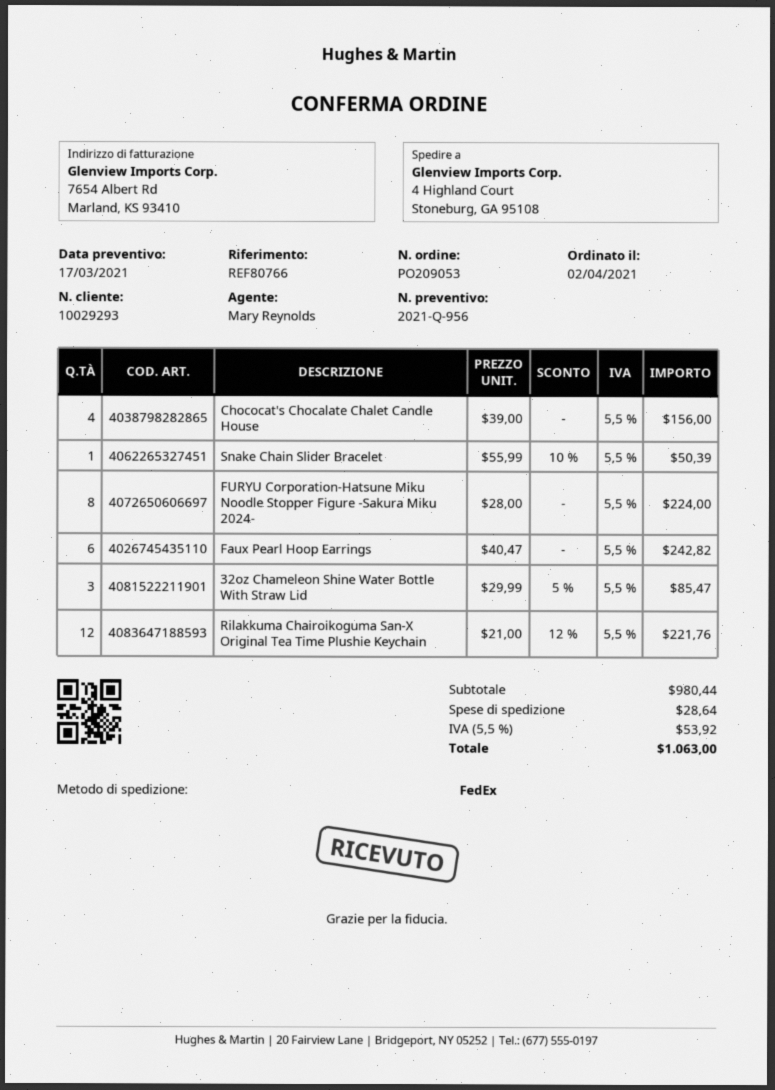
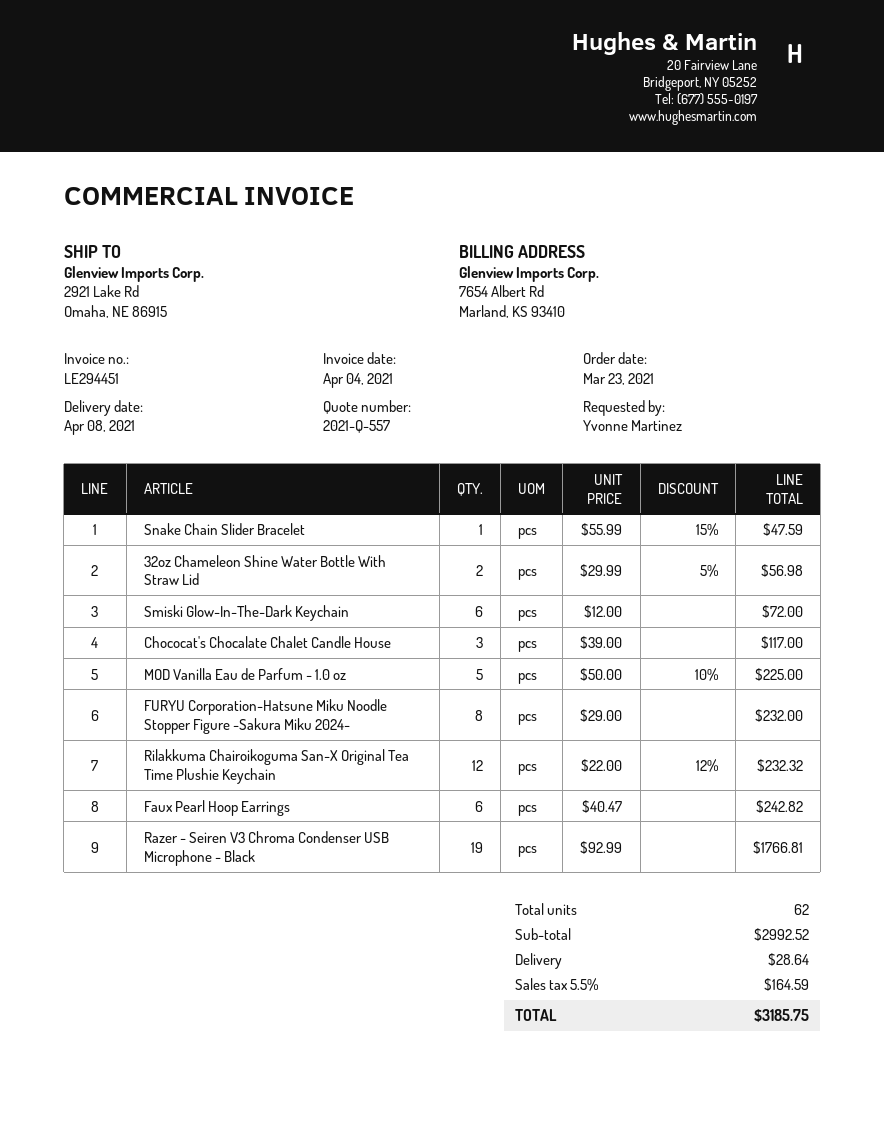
quote number: 2021-Q-956 -> 2021-Q-557
order date: 2021-04-02 -> 2021-03-23
ship to: 4 Highland Court, Stoneburg, GA 95108 -> 2921 Lake Rd, Omaha, NE 86915
Chococat's Chocalate Chalet Candle House: 4 x 39.00 = 156.00 -> 3 x 39.00 = 117.00
Snake Chain Slider Bracelet: 1 x 55.99 - 10% = 50.39 -> 1 x 55.99 - 15% = 47.59
FURYU Corporation-Hatsune Miku Noodle Stopper Figure -Sakura Miku 2024-: 8 x 28.00 = 224.00 -> 8 x 29.00 = 232.00
32oz Chameleon Shine Water Bottle With Straw Lid: 3 x 29.99 - 5% = 85.47 -> 2 x 29.99 - 5% = 56.98
Rilakkuma Chairoikoguma San-X Original Tea Time Plushie Keychain: 12 x 21.00 - 12% = 221.76 -> 12 x 22.00 - 12% = 232.32
Smiski Glow-In-The-Dark Keychain: none -> 6 x 12.00 = 72.00
MOD Vanilla Eau de Parfum - 1.0 oz: none -> 5 x 50.00 - 10% = 225.00
Razer - Seiren V3 Chroma Condenser USB Microphone - Black: none -> 19 x 92.99 = 1766.81
subtotal: 980.44 -> 2992.52
tax: 5.5% = 53.92 -> 5.5% = 164.59
total: 1063.00 -> 3185.75

